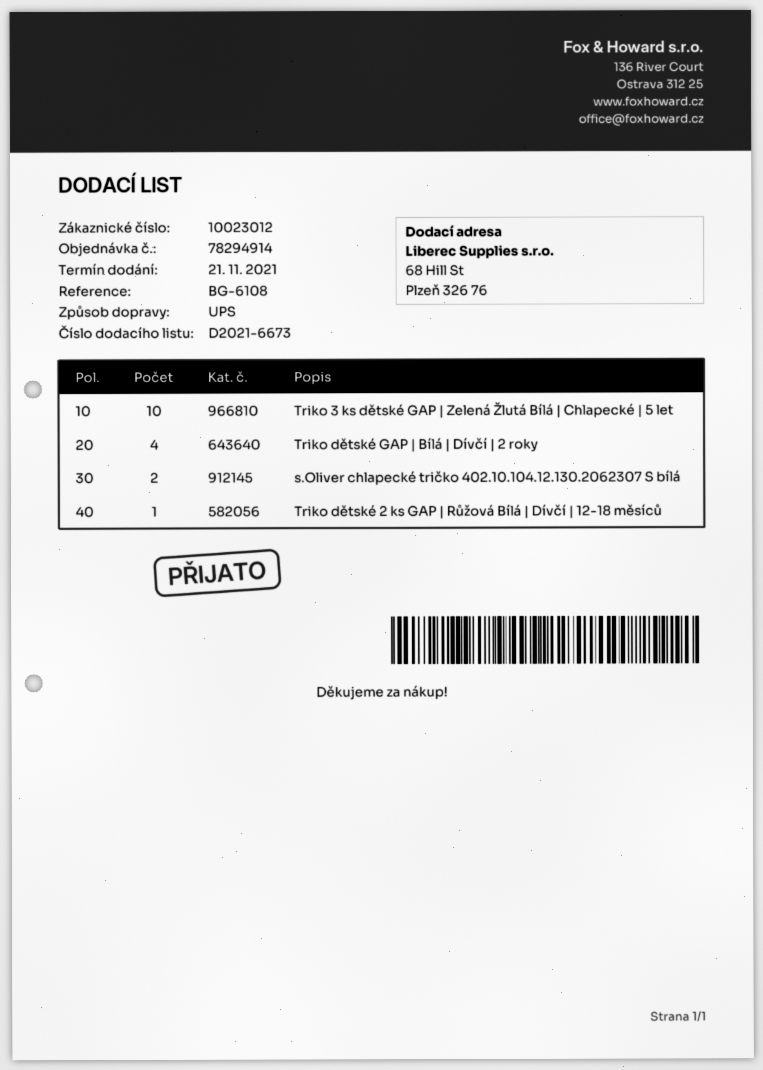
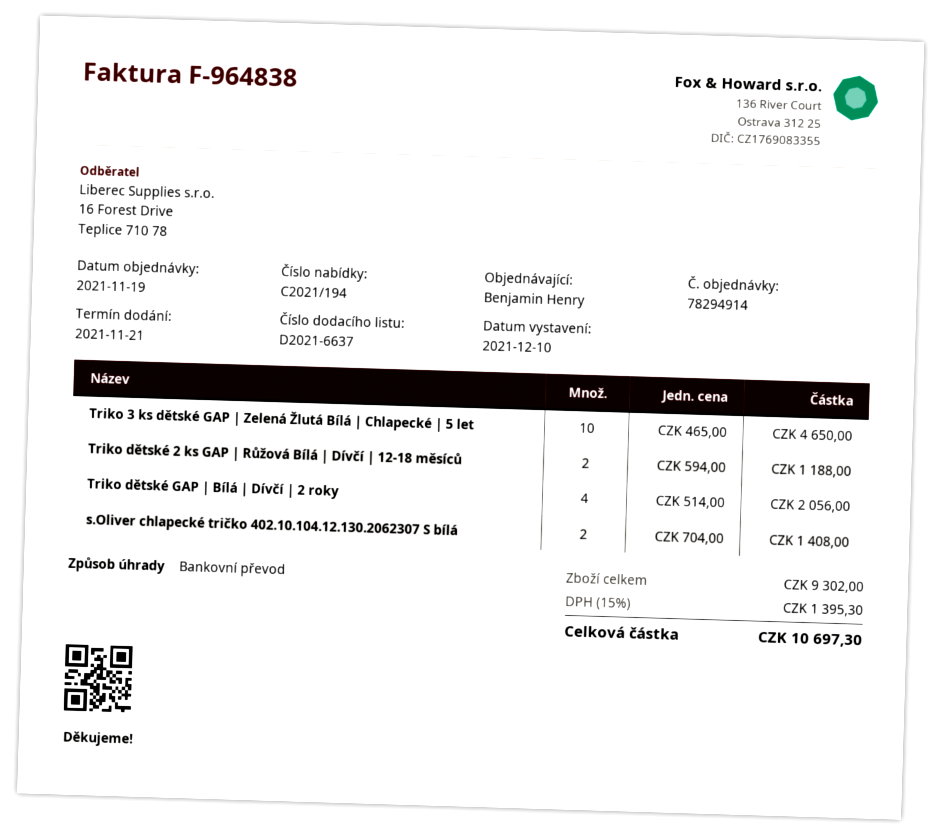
delivery note number: D2021-6673 -> D2021-6637
Triko dětské 2 ks GAP | Růžová Bílá | Dívčí | 12-18 měsíců: 1 -> 2

